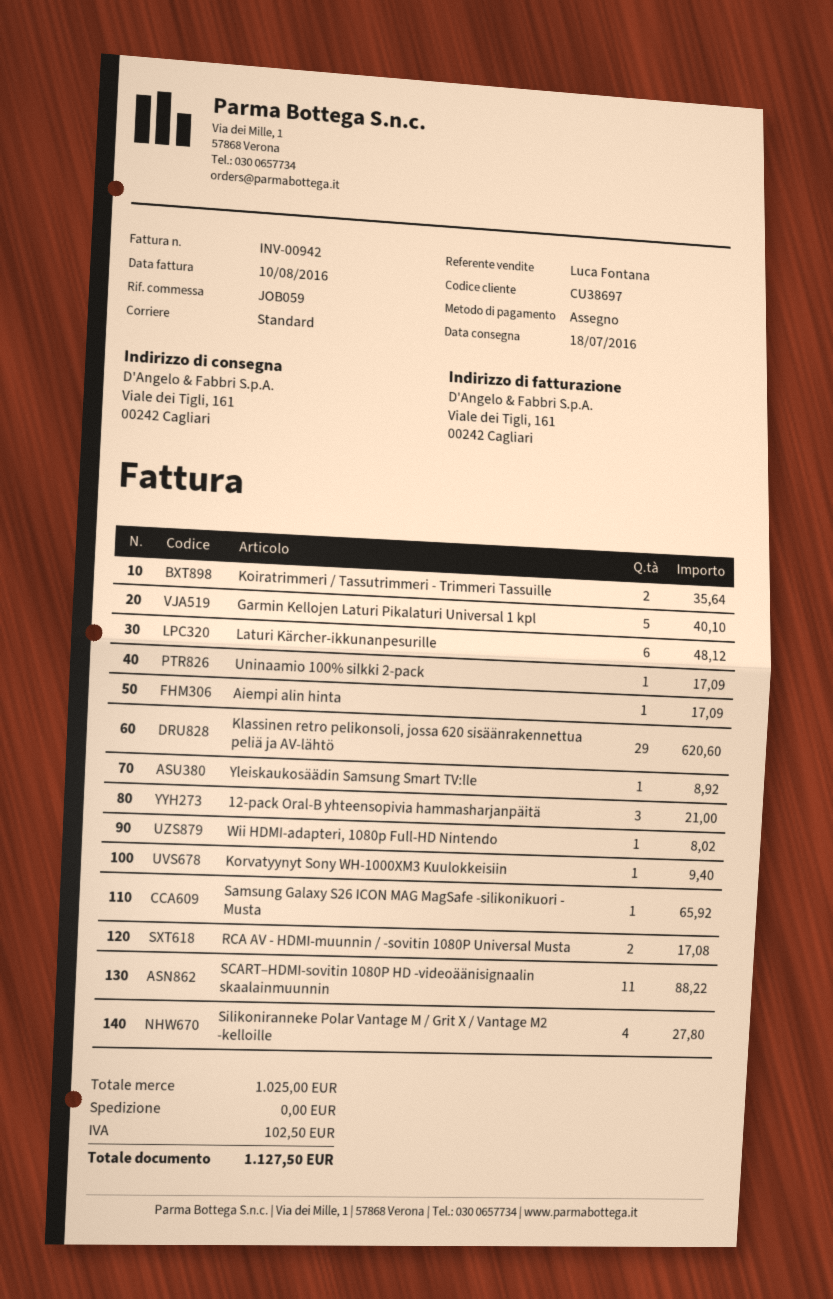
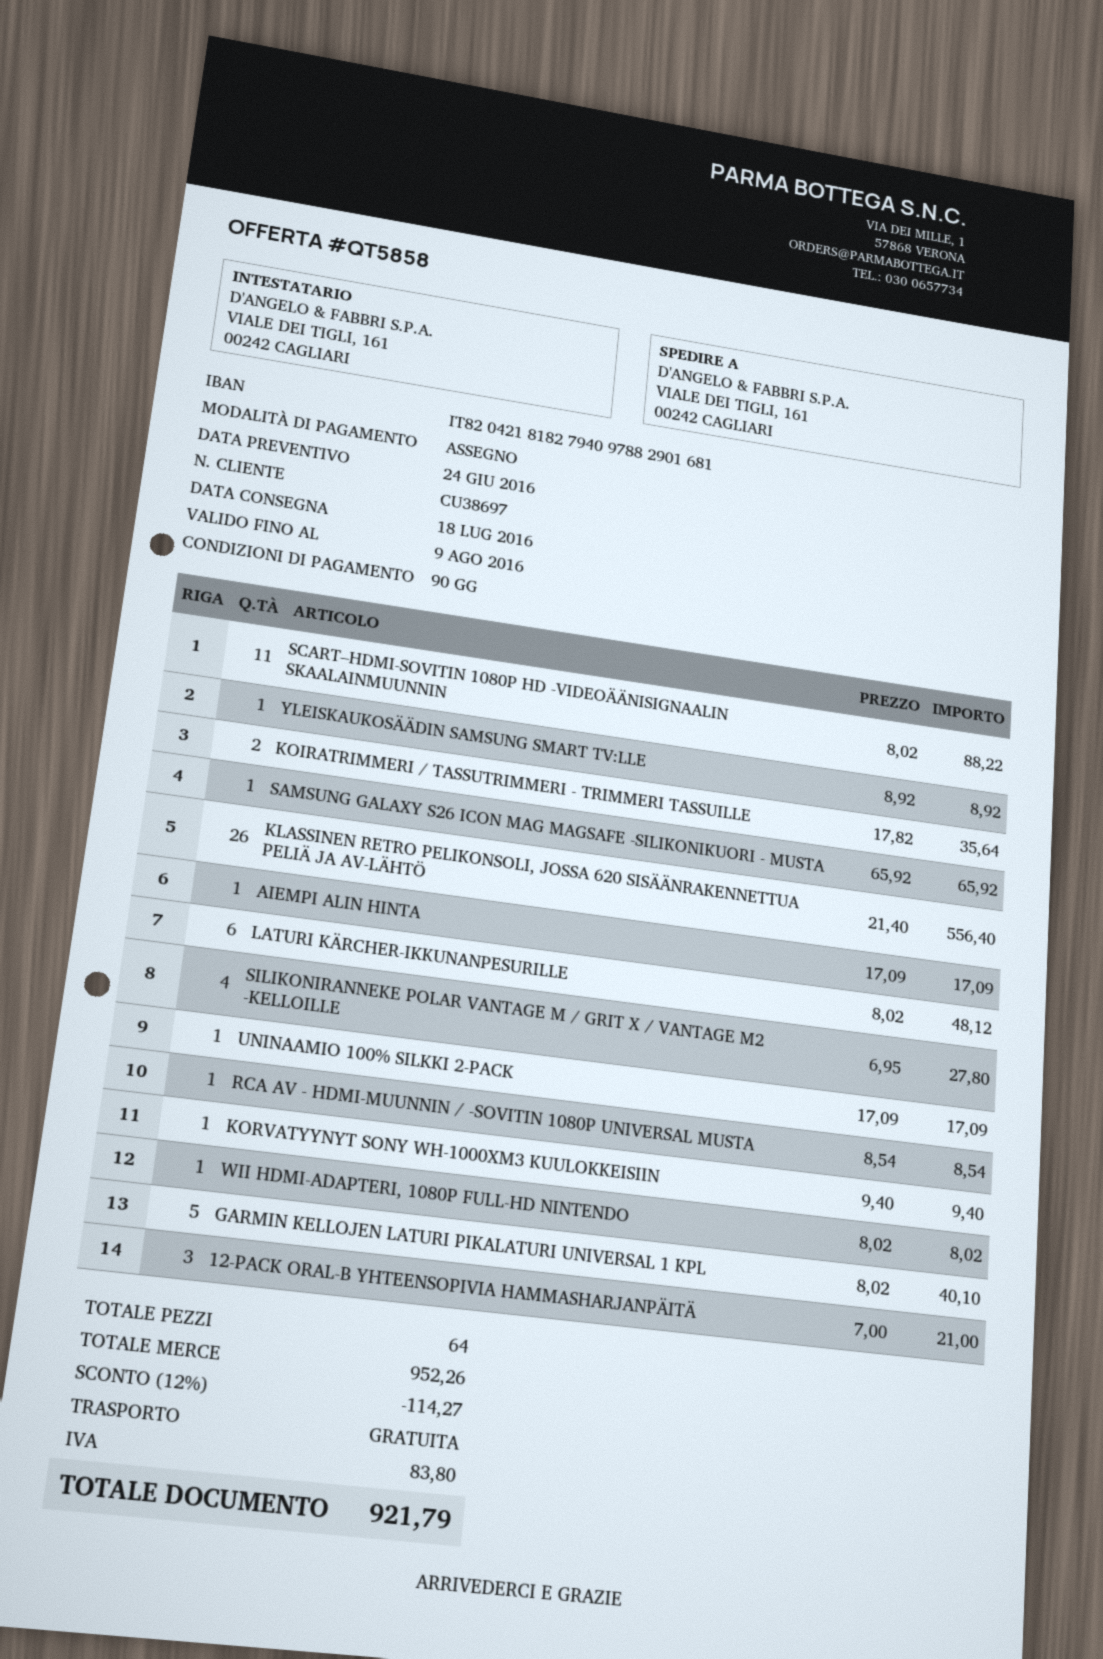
Klassinen retro pelikonsoli, jossa 620 sisäänrakennettua peliä ja AV-lähtö: 29 for 620.60 -> 26 for 556.40
RCA AV - HDMI-muunnin / -sovitin 1080P Universal Musta: 2 for 17.08 -> 1 for 8.54
subtotal: 1025.00 -> 952.26
discount: none -> 12% = 114.27
tax: 102.50 -> 83.80
total: 1127.50 -> 921.79

